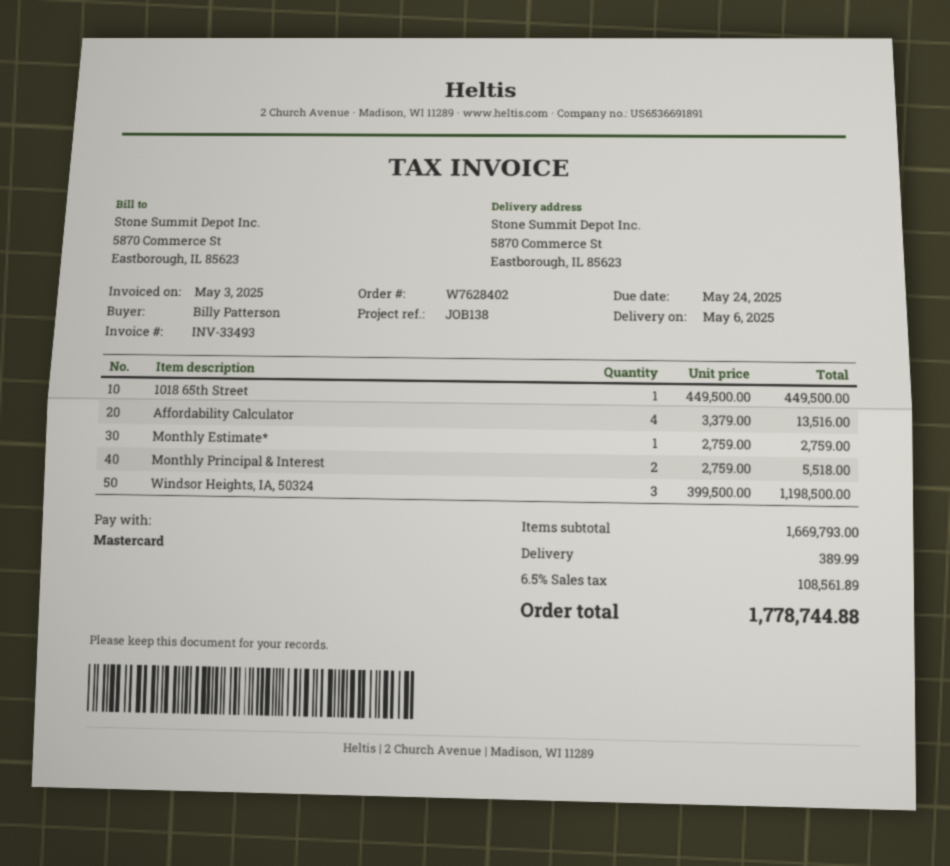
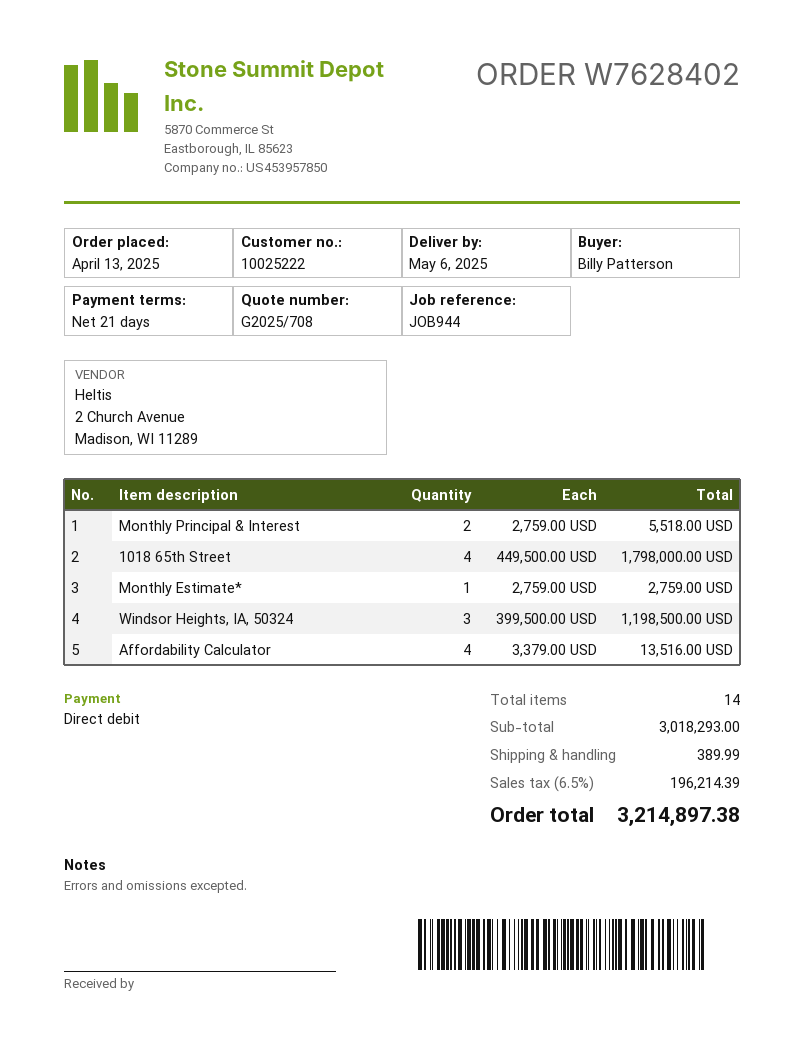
reference: JOB138 -> JOB944
payment method: Mastercard -> direct debit
1018 65th Street: 1 x 449500.00 = 449500.00 -> 4 x 449500.00 = 1798000.00
subtotal: 1669793.00 -> 3018293.00
tax: 6.5% = 108561.89 -> 6.5% = 196214.39
total: 1778744.88 -> 3214897.38

